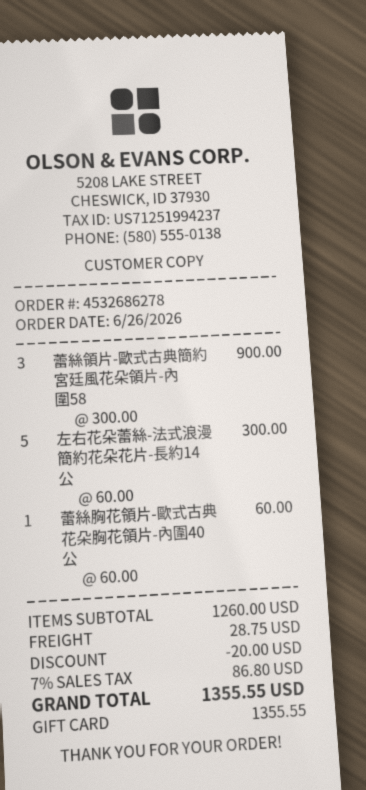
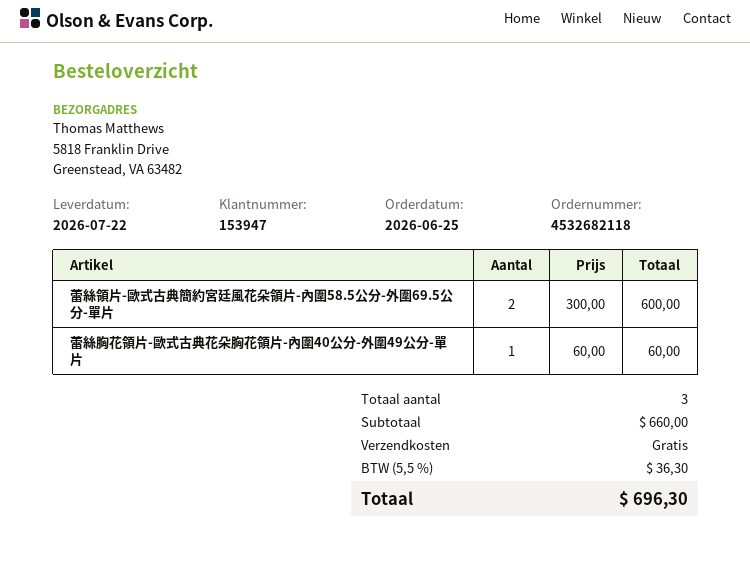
order number: 4532686278 -> 4532682118
order date: 2026-06-26 -> 2026-06-25
蕾絲領片-歐式古典簡約宮廷風花朵領片-內圍58: 3 x 300.00 = 900.00 -> 2 x 300.00 = 600.00
左右花朵蕾絲-法式浪漫簡約花朵花片-長約14公: 5 x 60.00 = 300.00 -> none
subtotal: 1260.00 -> 660.00
discount: 20.00 -> none
shipping: 28.75 -> 0.00
tax: 7% = 86.80 -> 5.5% = 36.30
total: 1355.55 -> 696.30

